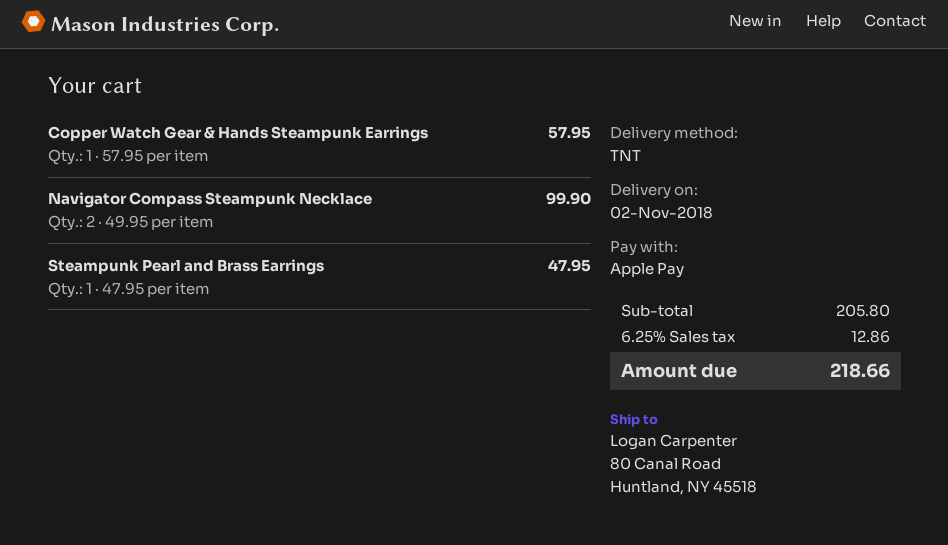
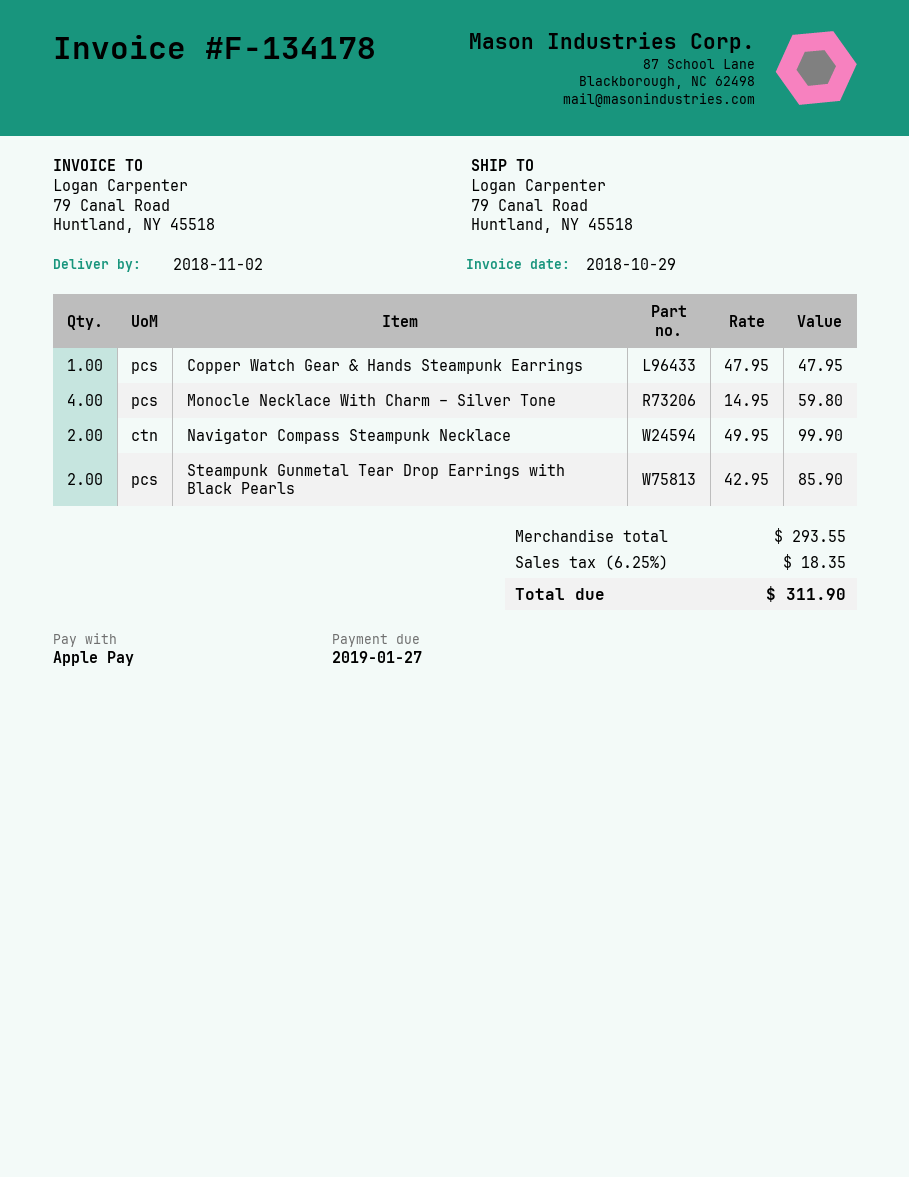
ship to: 80 Canal Road, Huntland, NY 45518 -> 79 Canal Road, Huntland, NY 45518
Copper Watch Gear & Hands Steampunk Earrings: 1 x 57.95 = 57.95 -> 1 x 47.95 = 47.95
Steampunk Pearl and Brass Earrings: 1 x 47.95 = 47.95 -> none
Monocle Necklace With Charm – Silver Tone: none -> 4 x 14.95 = 59.80
Steampunk Gunmetal Tear Drop Earrings with Black Pearls: none -> 2 x 42.95 = 85.90
subtotal: 205.80 -> 293.55
tax: 6.25% = 12.86 -> 6.25% = 18.35
total: 218.66 -> 311.90

